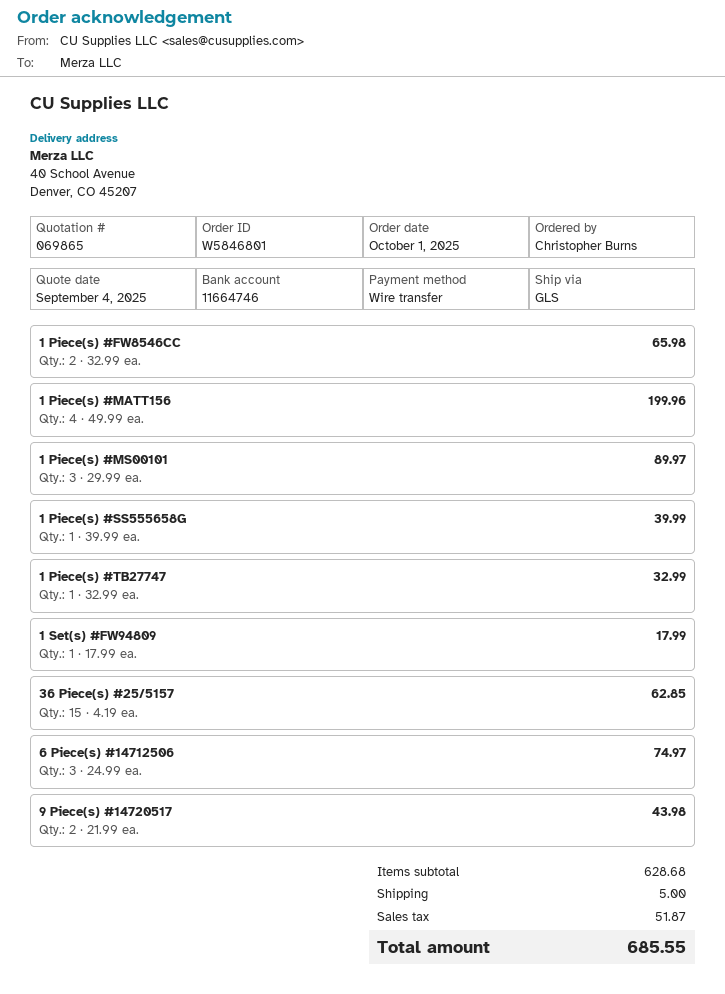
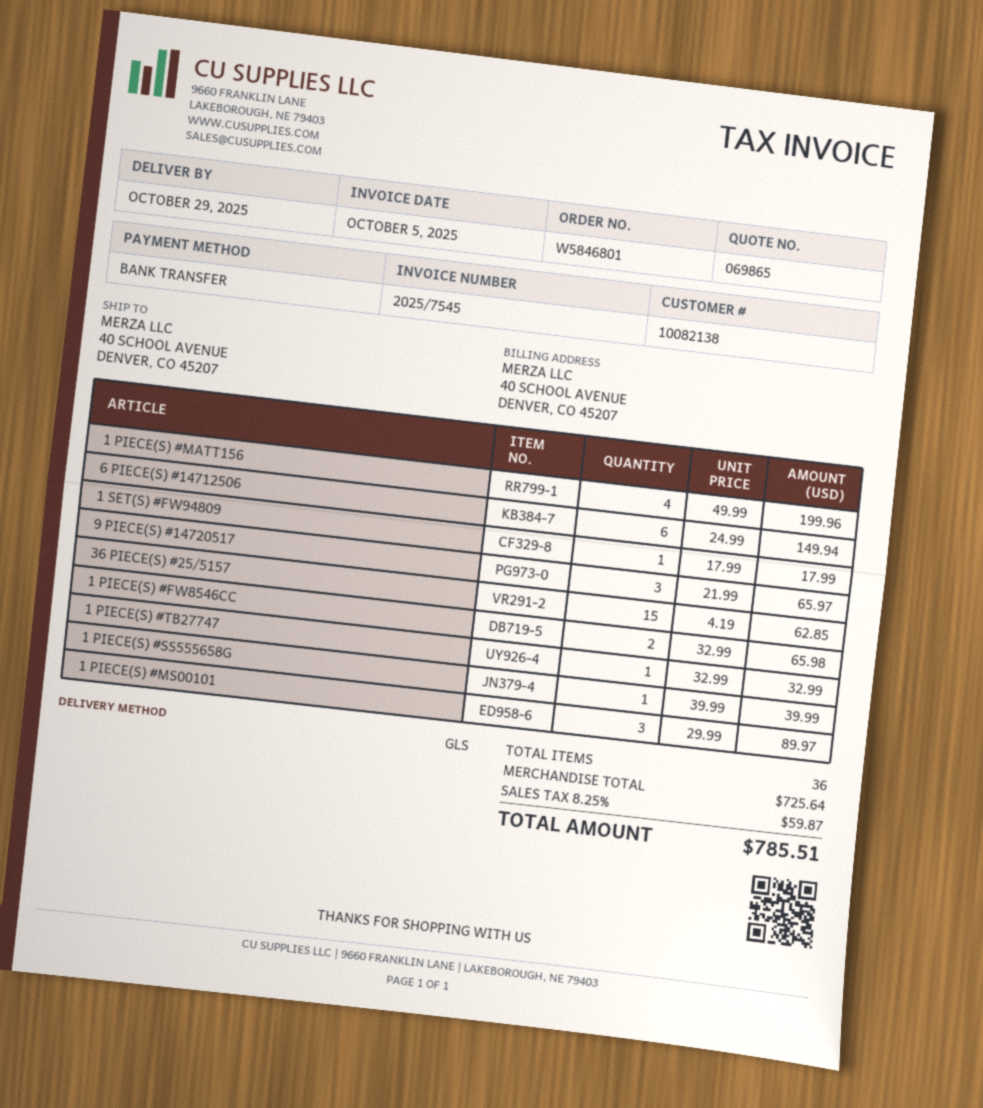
6 Piece(s) #14712506: 3 x 24.99 = 74.97 -> 6 x 24.99 = 149.94
9 Piece(s) #14720517: 2 x 21.99 = 43.98 -> 3 x 21.99 = 65.97
subtotal: 628.68 -> 725.64
shipping: 5.00 -> none
tax: 51.87 -> 59.87
total: 685.55 -> 785.51

